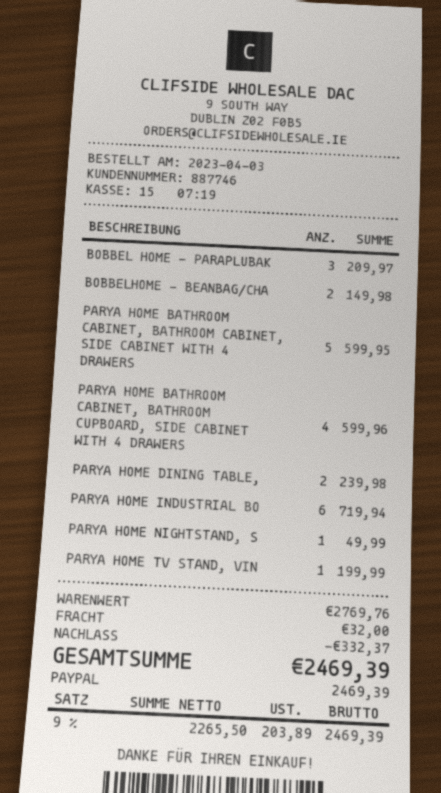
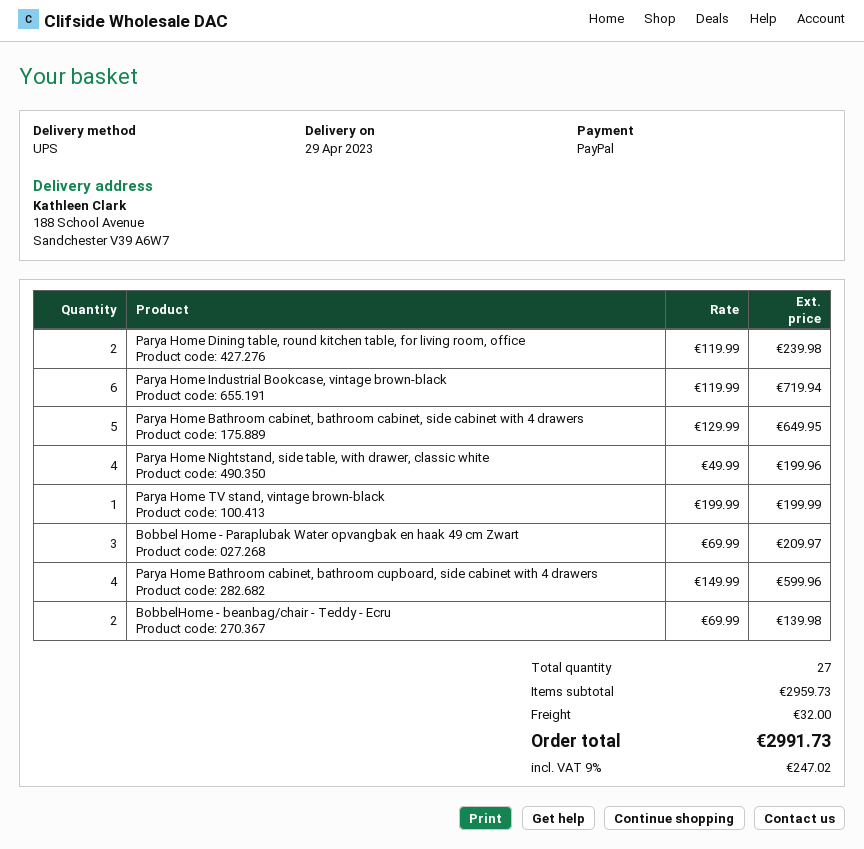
BOBBELHOME - BEANBAG/CHA: 2 for 149.98 -> 2 for 139.98
PARYA HOME BATHROOM CABINET, BATHROOM CABINET, SIDE CABINET WITH 4 DRAWERS: 5 for 599.95 -> 5 for 649.95
PARYA HOME NIGHTSTAND, S: 1 for 49.99 -> 4 for 199.96
subtotal: 2769.76 -> 2959.73
discount: 332.37 -> none
tax: 9% = 203.89 -> 9% = 247.02
total: 2469.39 -> 2991.73

